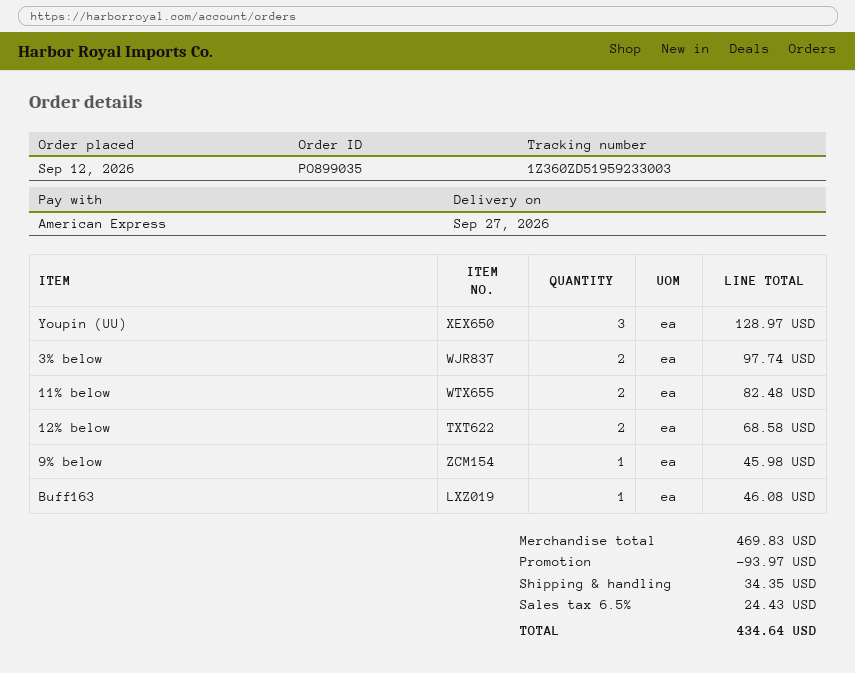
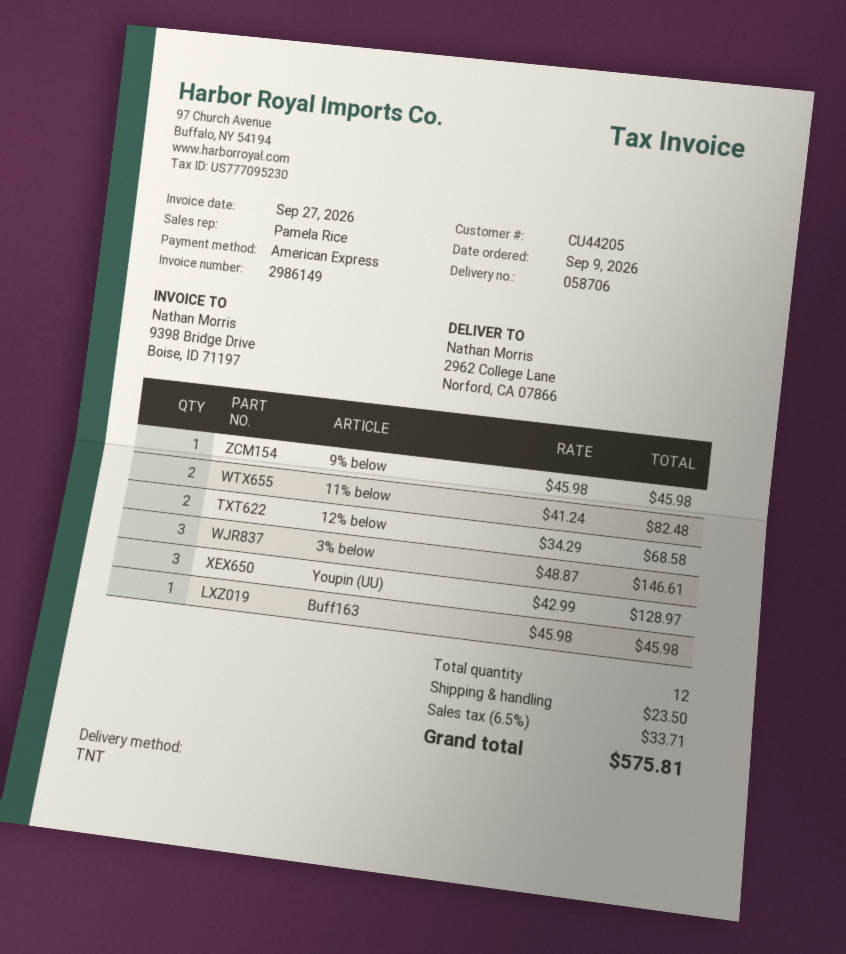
order date: 2026-09-12 -> 2026-09-09
3% below: 2 for 97.74 -> 3 for 146.61
Buff163: 1 for 46.08 -> 1 for 45.98
discount: 93.97 -> none
shipping: 34.35 -> 23.50
tax: 6.5% = 24.43 -> 6.5% = 33.71
total: 434.64 -> 575.81

